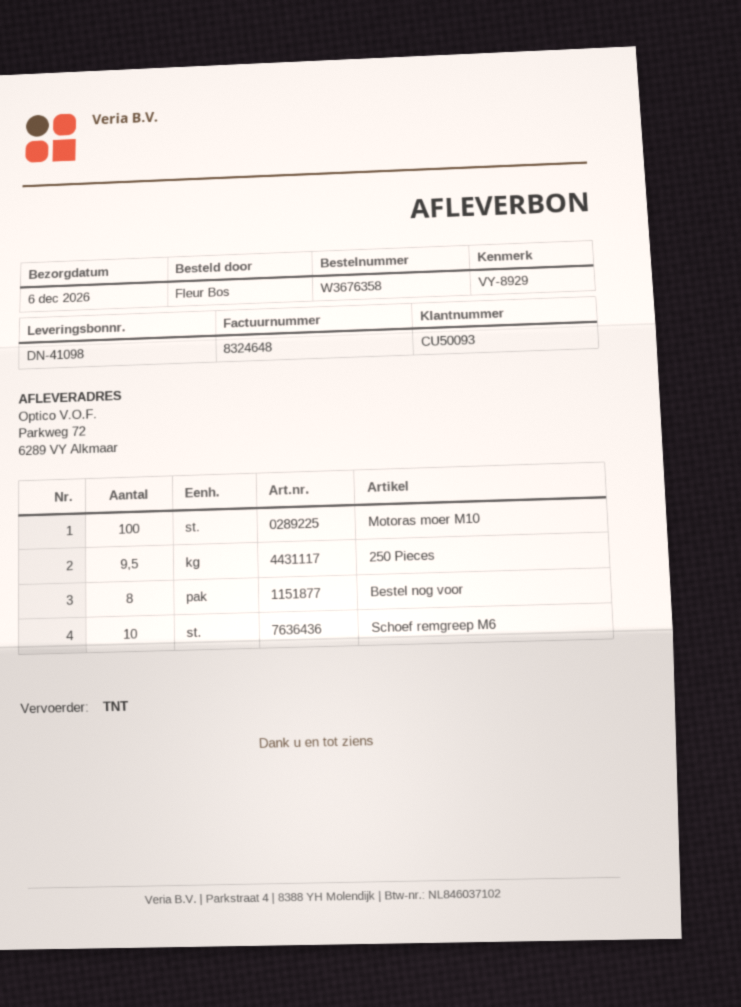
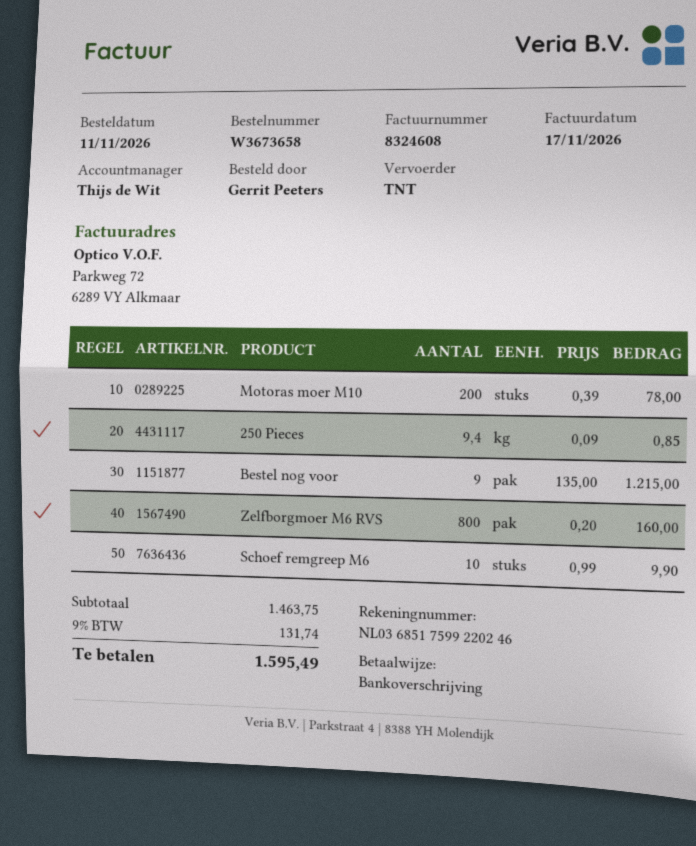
order number: W3676358 -> W3673658
invoice number: 8324648 -> 8324608
ordered by: Fleur Bos -> Gerrit Peeters
Motoras moer M10: 100 -> 200
250 Pieces: 9.5 -> 9.4
Bestel nog voor: 8 -> 9
Zelfborgmoer M6 RVS: none -> 800

